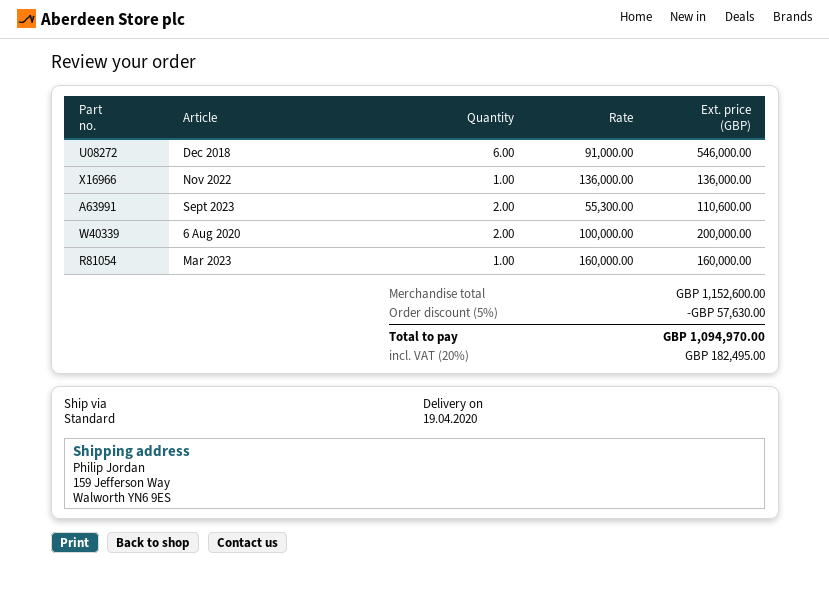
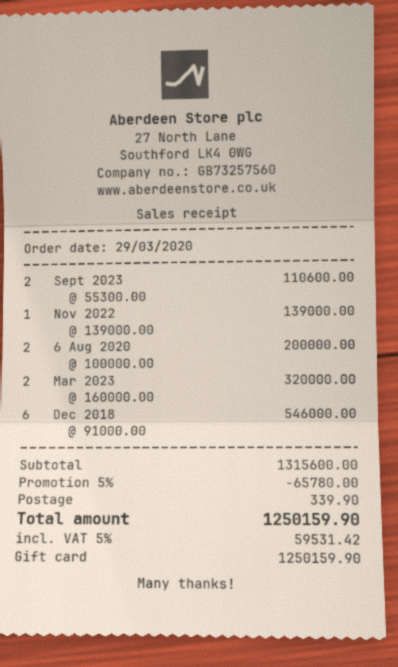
Nov 2022: 1 x 136000.00 = 136000.00 -> 1 x 139000.00 = 139000.00
Mar 2023: 1 x 160000.00 = 160000.00 -> 2 x 160000.00 = 320000.00
subtotal: 1152600.00 -> 1315600.00
discount: 5% = 57630.00 -> 5% = 65780.00
shipping: none -> 339.90
tax: 20% = 182495.00 -> 5% = 59531.42
total: 1094970.00 -> 1250159.90

